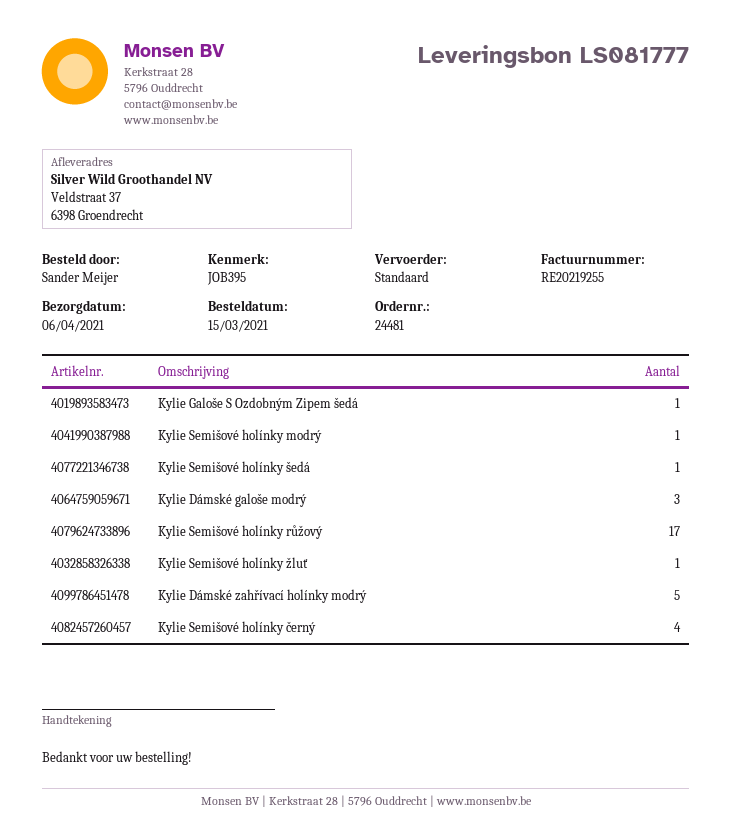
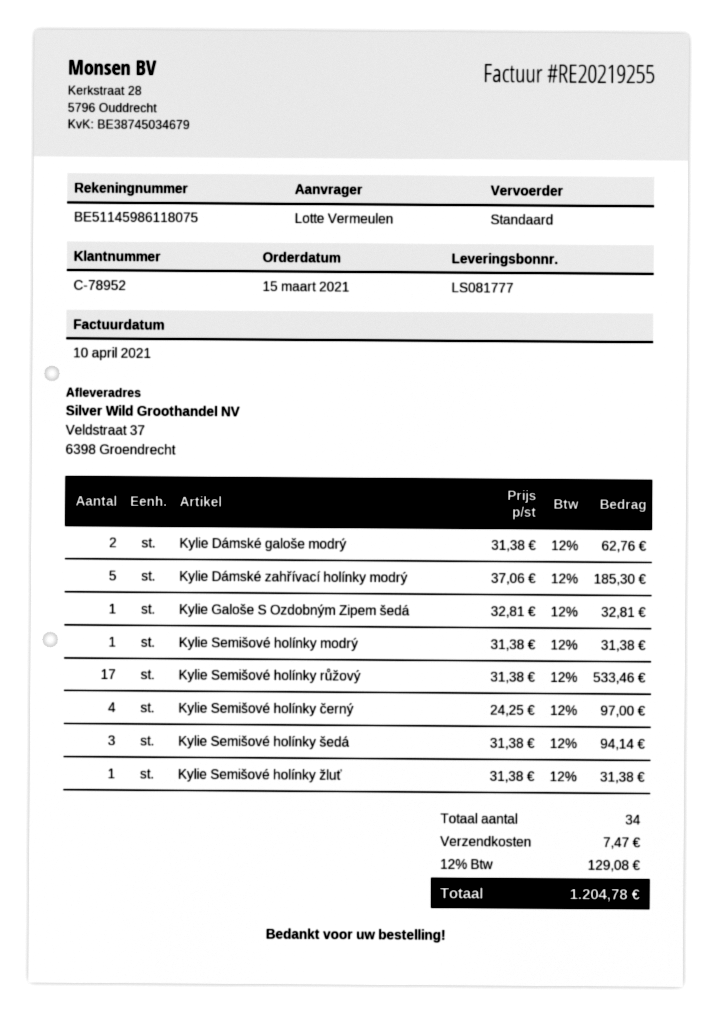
ordered by: Sander Meijer -> Lotte Vermeulen
Kylie Semišové holínky šedá: 1 -> 3
Kylie Dámské galoše modrý: 3 -> 2

